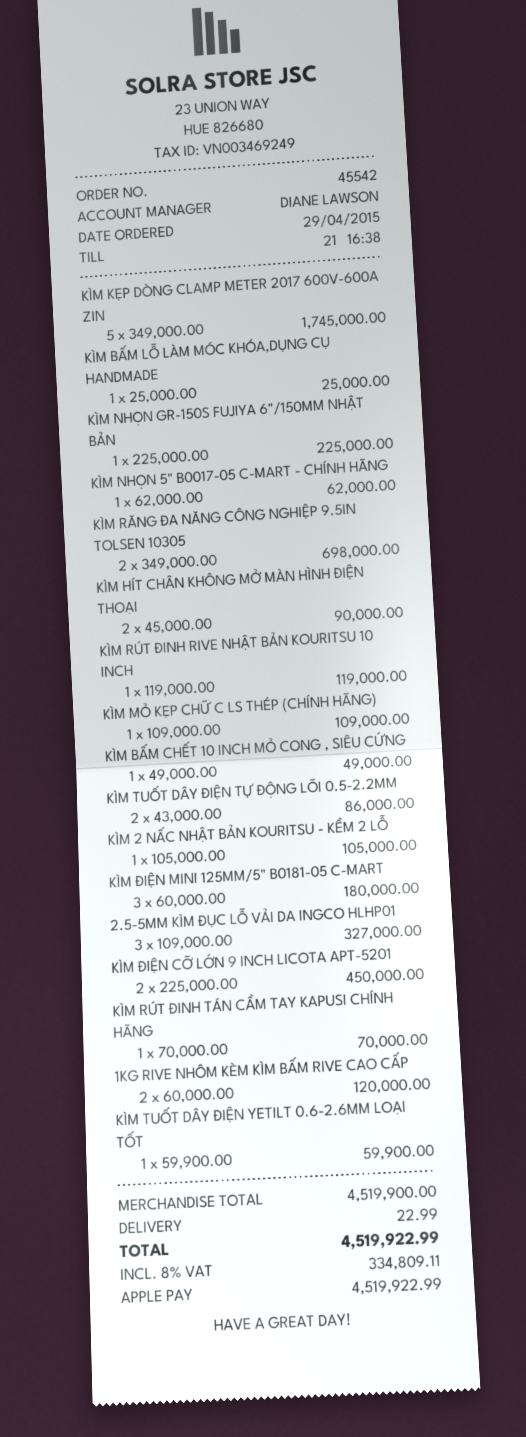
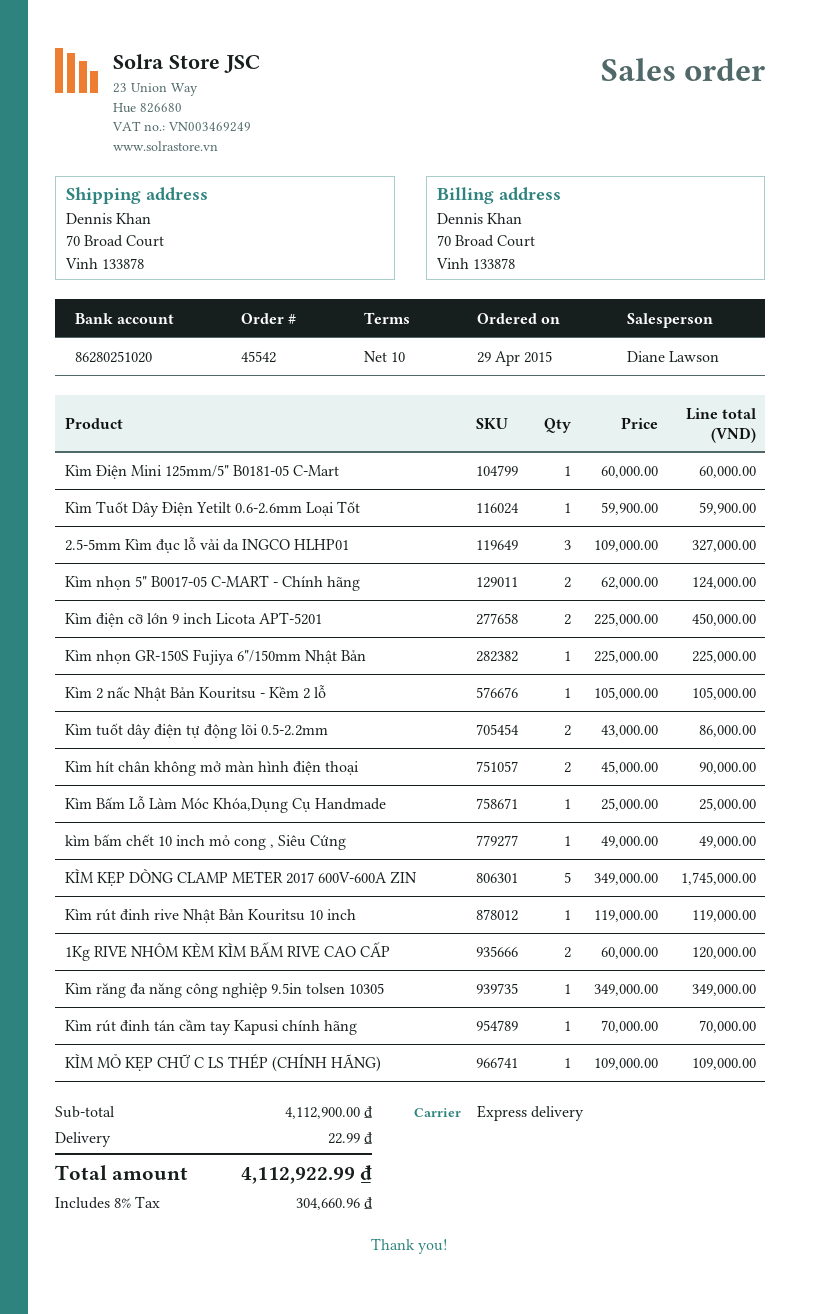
KÌM NHỌN 5" B0017-05 C-MART - CHÍNH HÃNG: 1 x 62000.00 = 62000.00 -> 2 x 62000.00 = 124000.00
KÌM RĂNG ĐA NĂNG CÔNG NGHIỆP 9.5IN TOLSEN 10305: 2 x 349000.00 = 698000.00 -> 1 x 349000.00 = 349000.00
KÌM ĐIỆN MINI 125MM/5" B0181-05 C-MART: 3 x 60000.00 = 180000.00 -> 1 x 60000.00 = 60000.00
subtotal: 4519900.00 -> 4112900.00
tax: 8% = 334809.11 -> 8% = 304660.96
total: 4519922.99 -> 4112922.99

